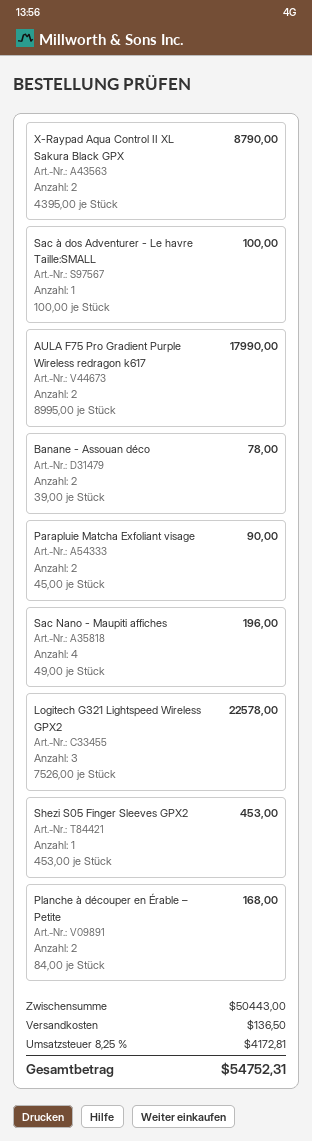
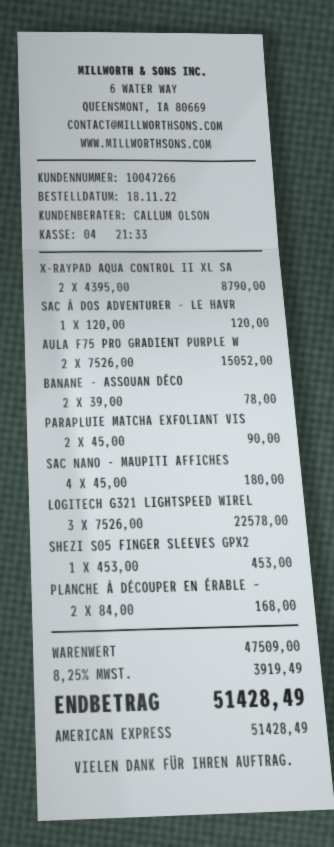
Sac à dos Adventurer - Le havre Taille:SMALL: 1 x 100.00 = 100.00 -> 1 x 120.00 = 120.00
AULA F75 Pro Gradient Purple Wireless redragon k617: 2 x 8995.00 = 17990.00 -> 2 x 7526.00 = 15052.00
Sac Nano - Maupiti affiches: 4 x 49.00 = 196.00 -> 4 x 45.00 = 180.00
subtotal: 50443.00 -> 47509.00
shipping: 136.50 -> none
tax: 8.25% = 4172.81 -> 8.25% = 3919.49
total: 54752.31 -> 51428.49

